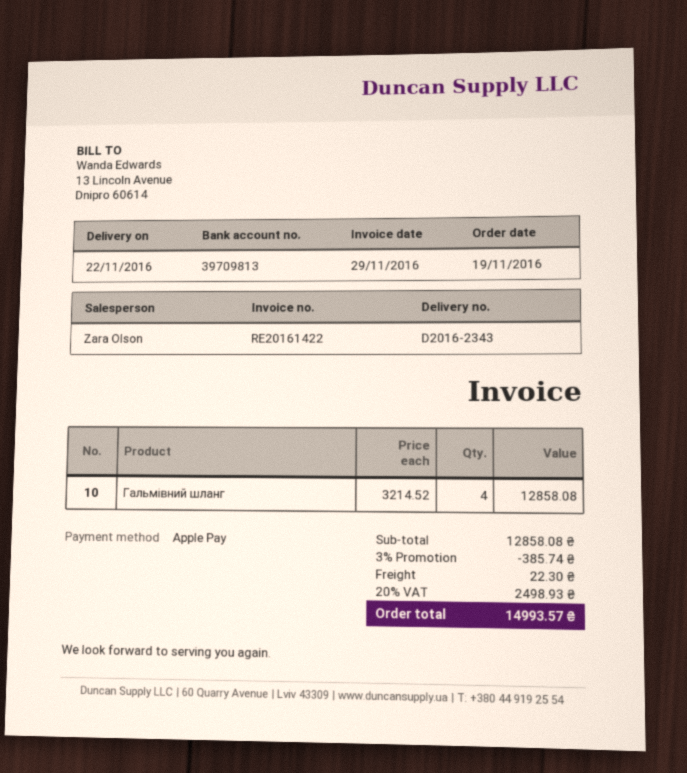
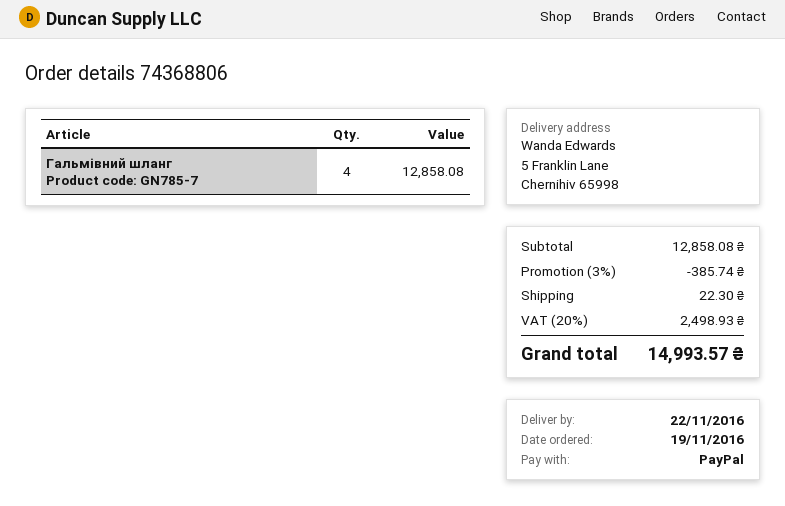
payment method: Apple Pay -> PayPal

